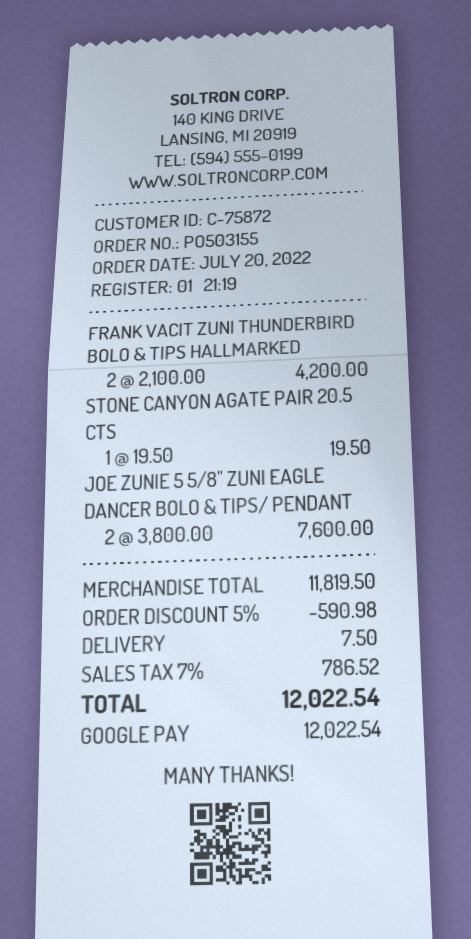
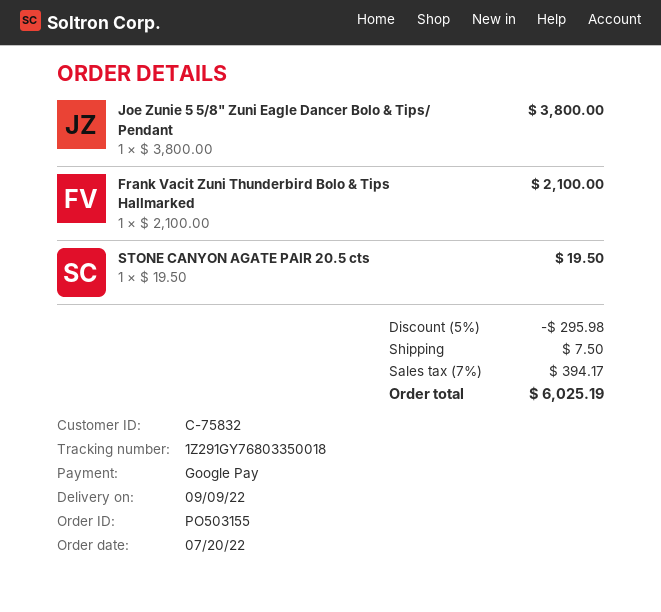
customer number: C-75872 -> C-75832
FRANK VACIT ZUNI THUNDERBIRD BOLO & TIPS HALLMARKED: 2 x 2100.00 = 4200.00 -> 1 x 2100.00 = 2100.00
JOE ZUNIE 5 5/8" ZUNI EAGLE DANCER BOLO & TIPS/ PENDANT: 2 x 3800.00 = 7600.00 -> 1 x 3800.00 = 3800.00
discount: 5% = 590.98 -> 5% = 295.98
tax: 7% = 786.52 -> 7% = 394.17
total: 12022.54 -> 6025.19

